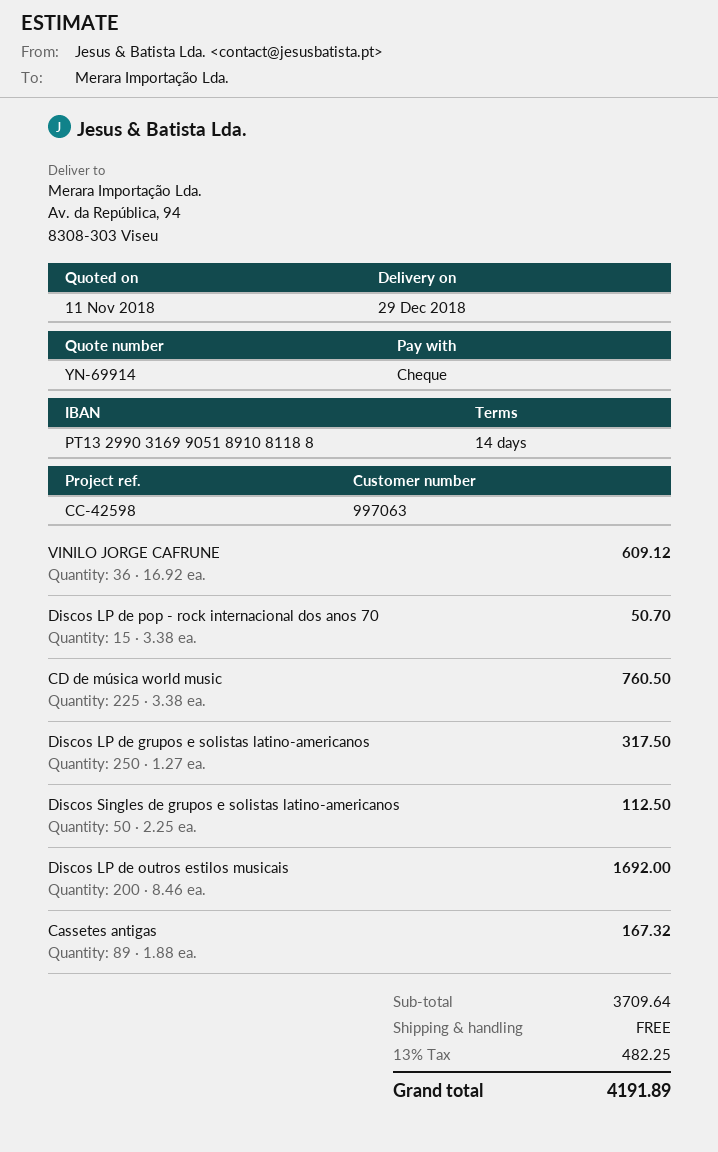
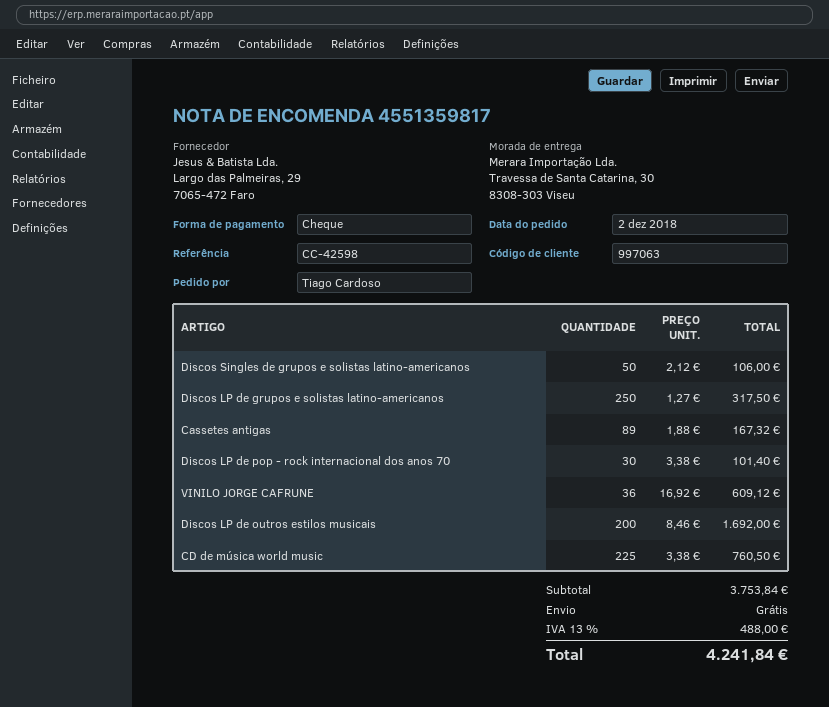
ship to: Av. da República, 94, 8308-303 Viseu -> Travessa de Santa Catarina, 30, 8308-303 Viseu
Discos LP de pop - rock internacional dos anos 70: 15 x 3.38 = 50.70 -> 30 x 3.38 = 101.40
Discos Singles de grupos e solistas latino-americanos: 50 x 2.25 = 112.50 -> 50 x 2.12 = 106.00
subtotal: 3709.64 -> 3753.84
tax: 13% = 482.25 -> 13% = 488.00
total: 4191.89 -> 4241.84

